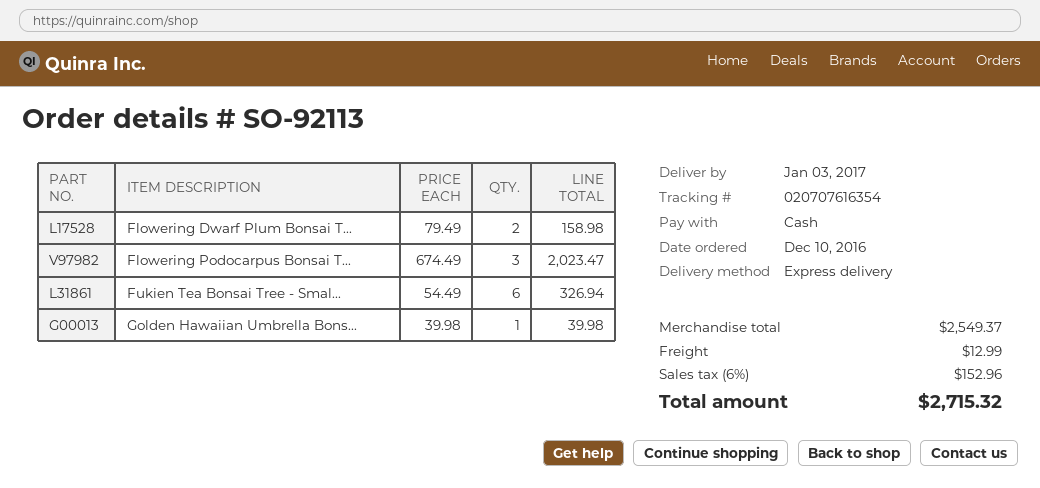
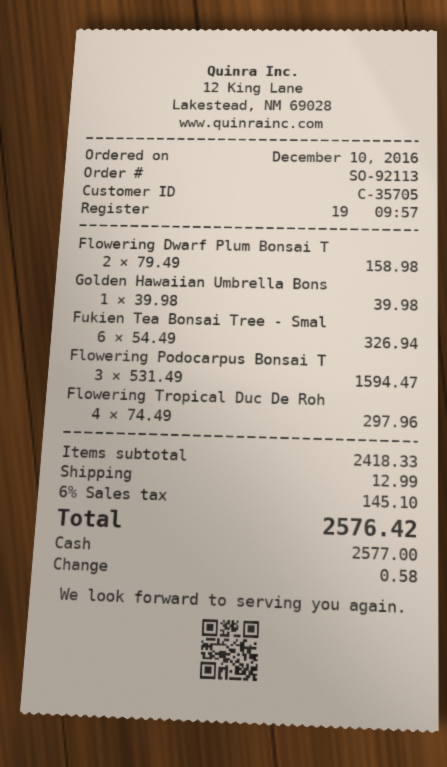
Flowering Podocarpus Bonsai T...: 3 x 674.49 = 2023.47 -> 3 x 531.49 = 1594.47
Flowering Tropical Duc De Roh: none -> 4 x 74.49 = 297.96
subtotal: 2549.37 -> 2418.33
tax: 6% = 152.96 -> 6% = 145.10
total: 2715.32 -> 2576.42

